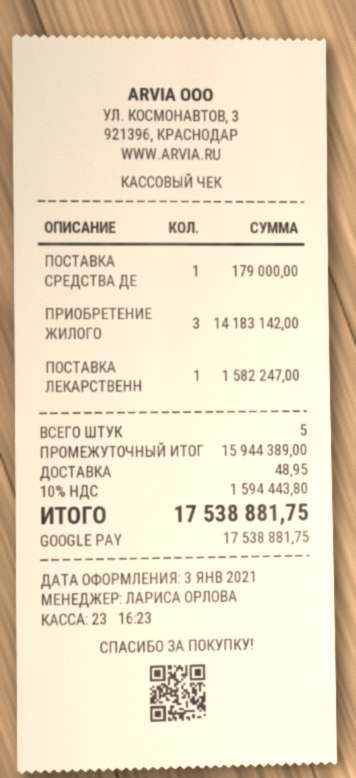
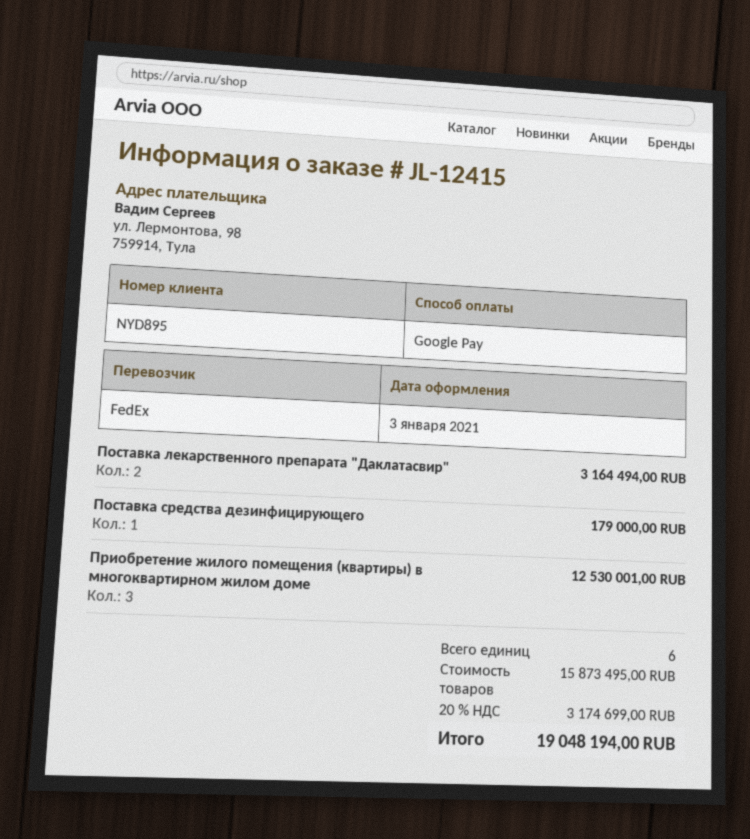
ПРИОБРЕТЕНИЕ ЖИЛОГО: 3 for 14183142.00 -> 3 for 12530001.00
ПОСТАВКА ЛЕКАРСТВЕНН: 1 for 1582247.00 -> 2 for 3164494.00
total quantity: 5 -> 6
subtotal: 15944389.00 -> 15873495.00
shipping: 48.95 -> none
tax: 10% = 1594443.80 -> 20% = 3174699.00
total: 17538881.75 -> 19048194.00

